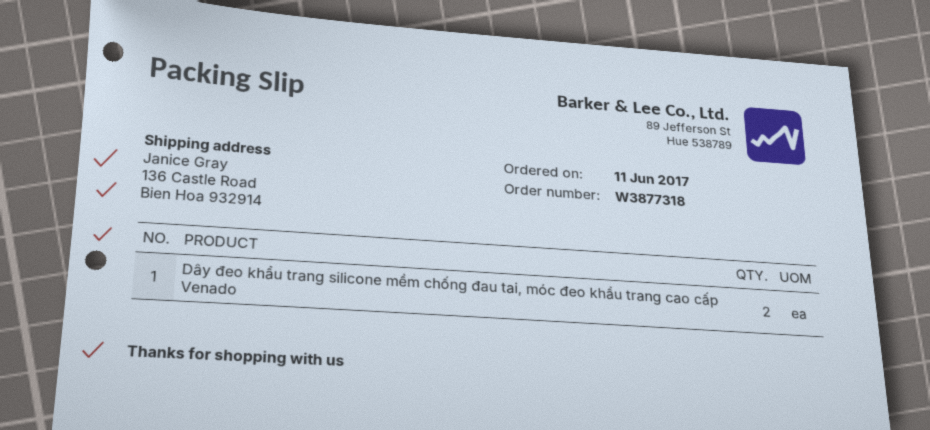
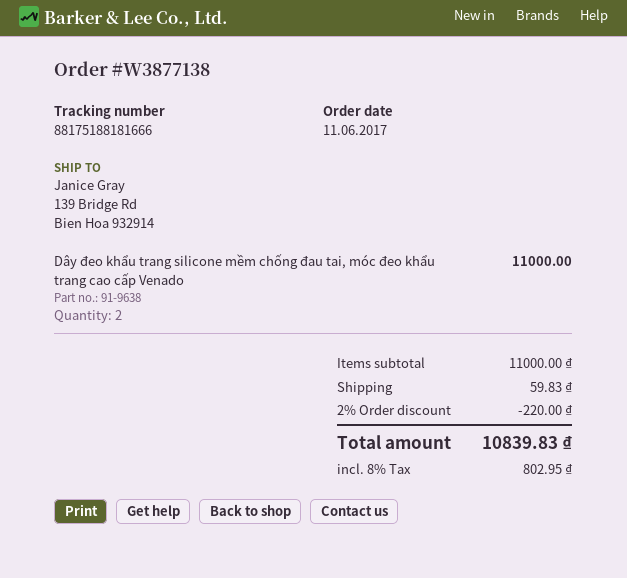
order number: W3877318 -> W3877138
ship to: 136 Castle Road, Bien Hoa 932914 -> 139 Bridge Rd, Bien Hoa 932914

